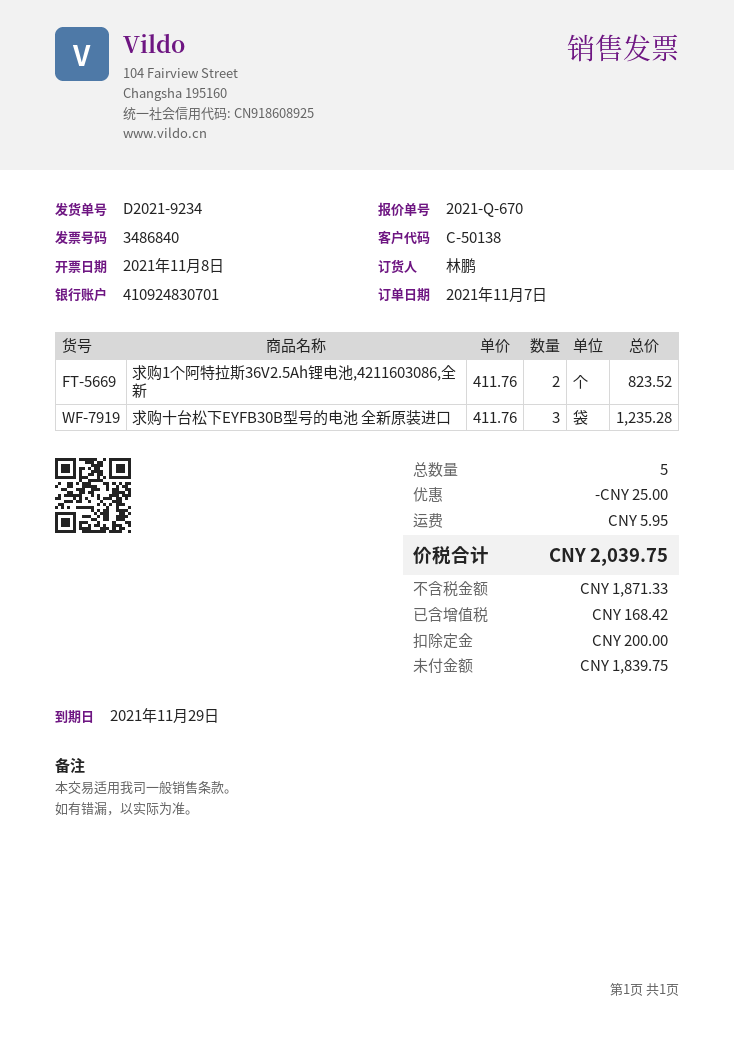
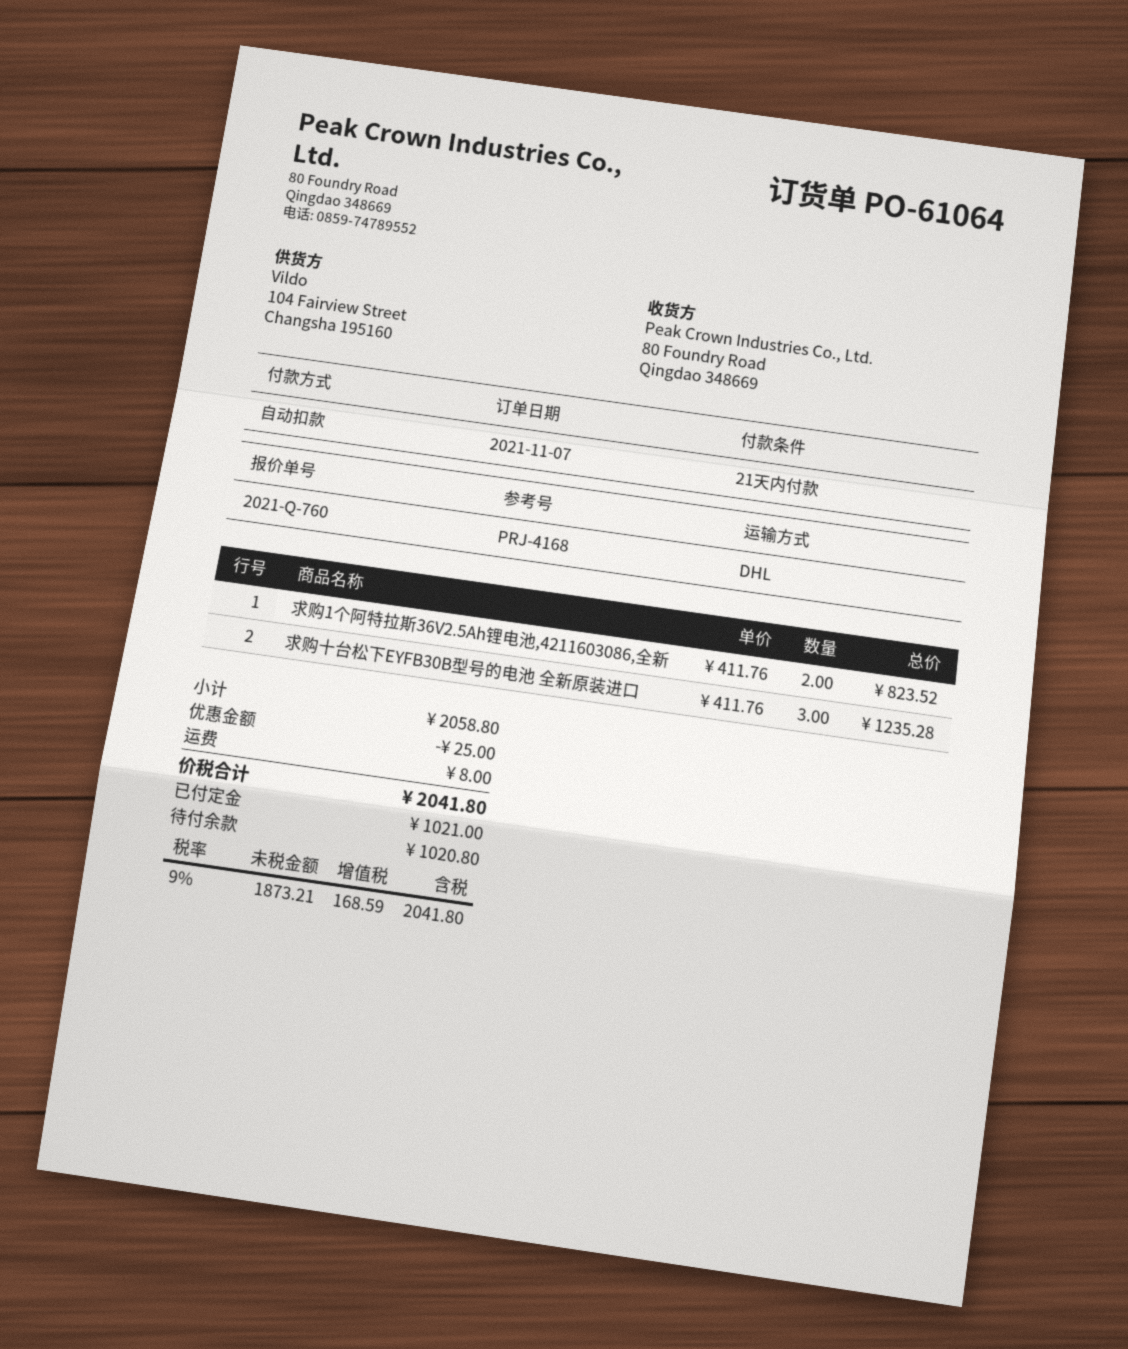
quote number: 2021-Q-670 -> 2021-Q-760
shipping: 5.95 -> 8.00
net: 1871.33 -> 1873.21
tax: 168.42 -> 168.59
total: 2039.75 -> 2041.80
deposit: 200.00 -> 1021.00
balance: 1839.75 -> 1020.80

